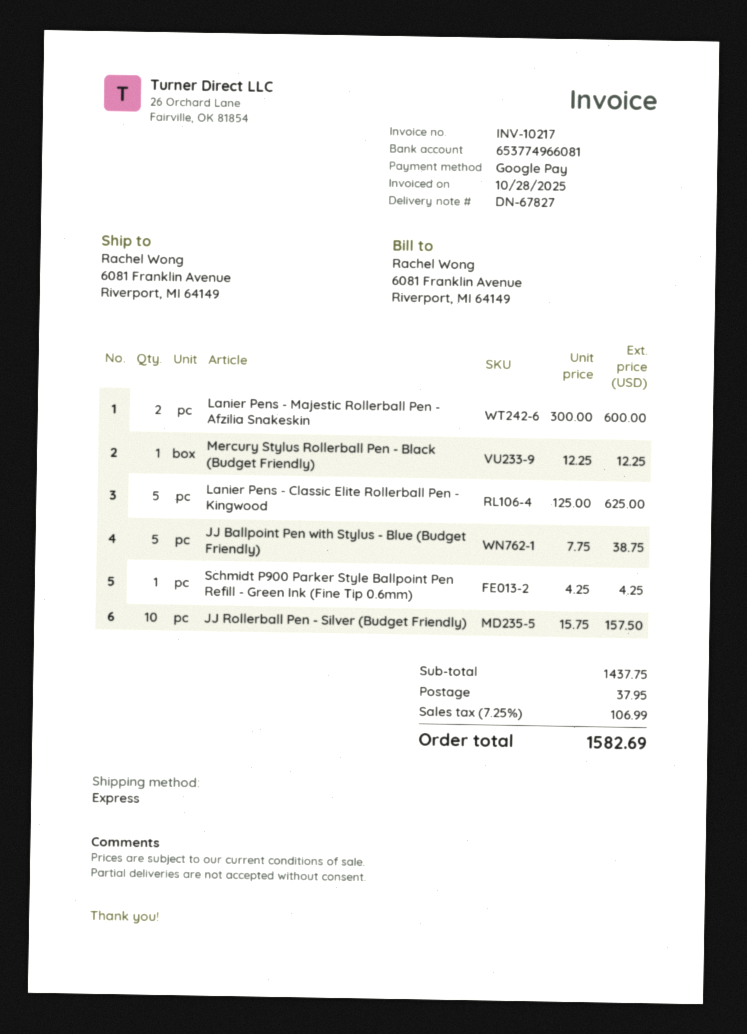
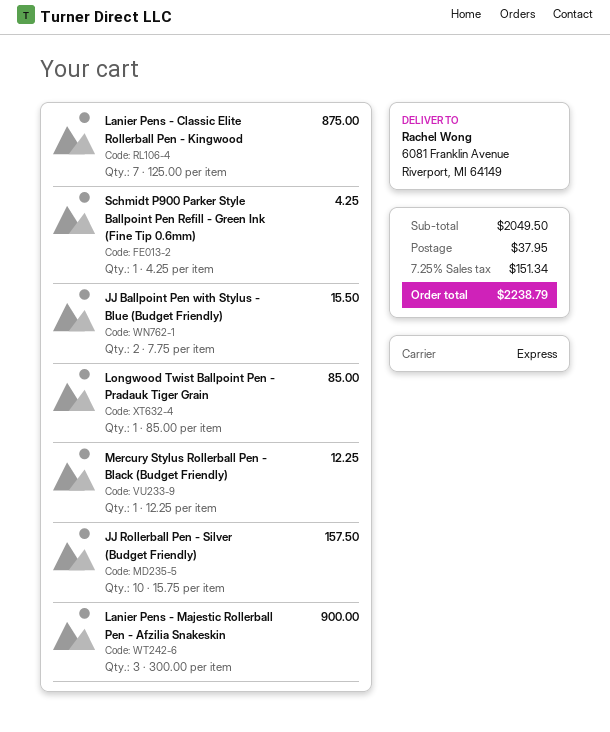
Lanier Pens - Majestic Rollerball Pen - Afzilia Snakeskin: 2 x 300.00 = 600.00 -> 3 x 300.00 = 900.00
Lanier Pens - Classic Elite Rollerball Pen - Kingwood: 5 x 125.00 = 625.00 -> 7 x 125.00 = 875.00
JJ Ballpoint Pen with Stylus - Blue (Budget Friendly): 5 x 7.75 = 38.75 -> 2 x 7.75 = 15.50
Longwood Twist Ballpoint Pen - Pradauk Tiger Grain: none -> 1 x 85.00 = 85.00
subtotal: 1437.75 -> 2049.50
tax: 7.25% = 106.99 -> 7.25% = 151.34
total: 1582.69 -> 2238.79

